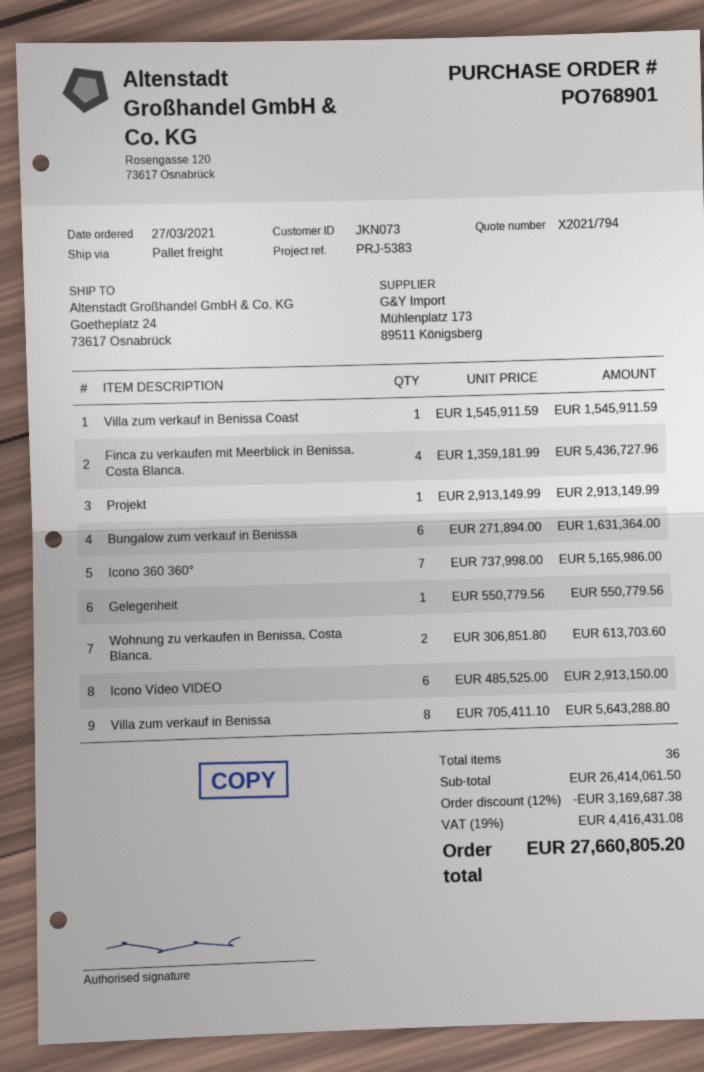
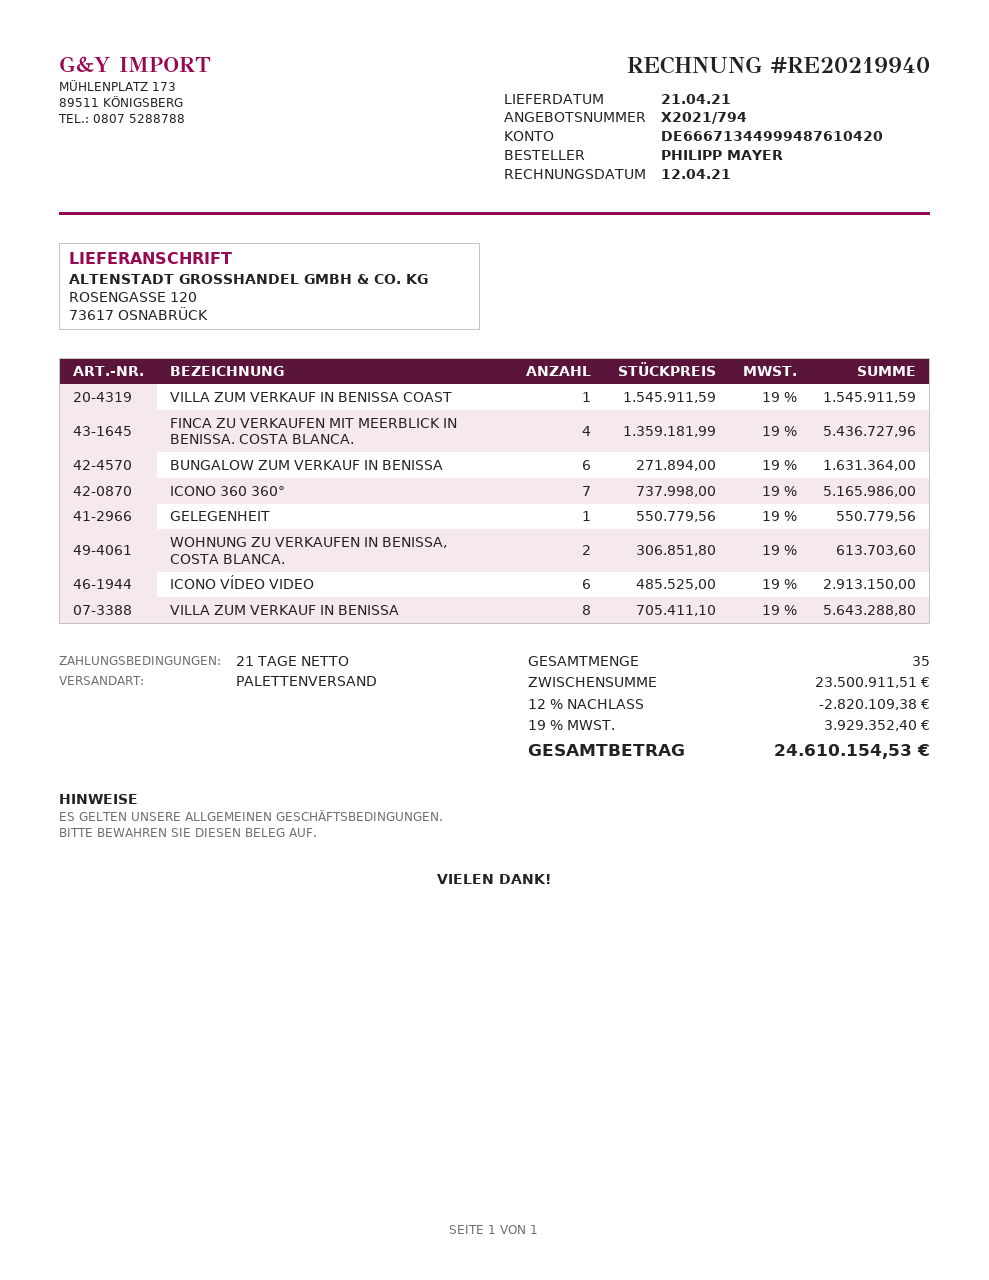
ship to: Goetheplatz 24, 73617 Osnabrück -> ROSENGASSE 120, 73617 OSNABRÜCK
Projekt: 1 x 2913149.99 = 2913149.99 -> none
total quantity: 36 -> 35
subtotal: 26414061.50 -> 23500911.51
discount: 12% = 3169687.38 -> 12% = 2820109.38
tax: 19% = 4416431.08 -> 19% = 3929352.40
total: 27660805.20 -> 24610154.53

